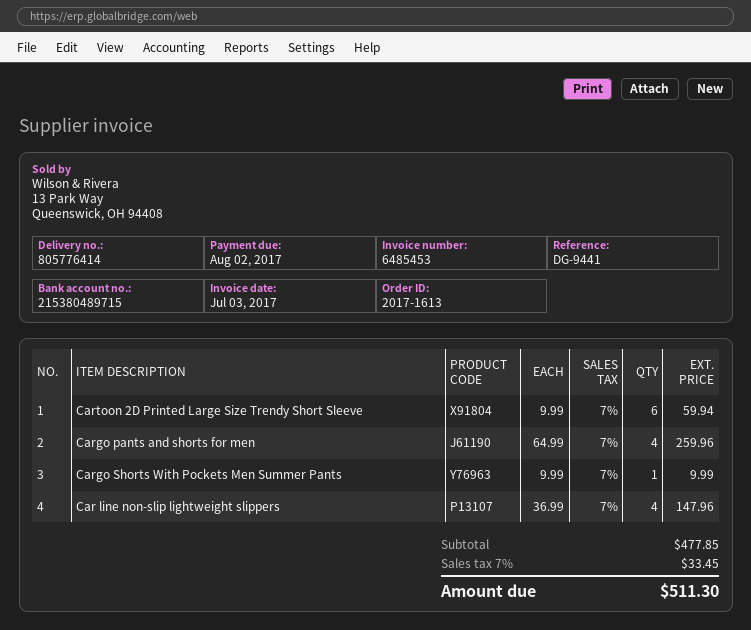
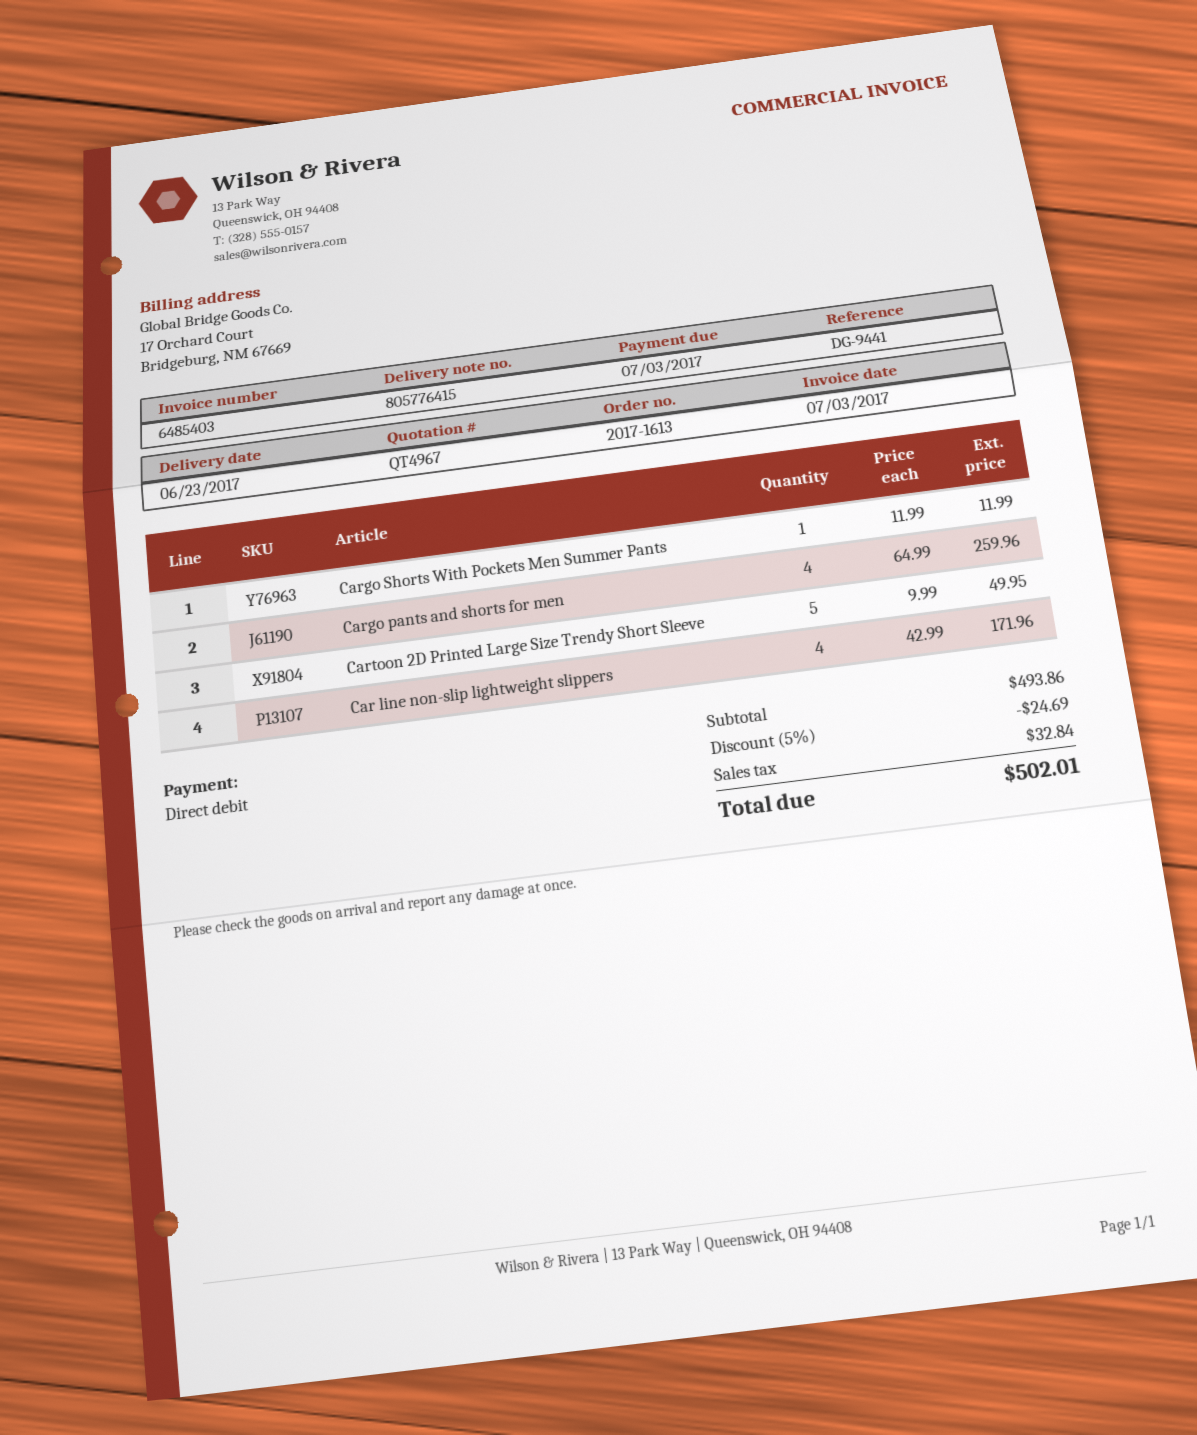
delivery note number: 805776414 -> 805776415
invoice number: 6485453 -> 6485403
due date: 2017-08-02 -> 2017-07-03
Cartoon 2D Printed Large Size Trendy Short Sleeve: 6 x 9.99 = 59.94 -> 5 x 9.99 = 49.95
Cargo Shorts With Pockets Men Summer Pants: 1 x 9.99 = 9.99 -> 1 x 11.99 = 11.99
Car line non-slip lightweight slippers: 4 x 36.99 = 147.96 -> 4 x 42.99 = 171.96
subtotal: 477.85 -> 493.86
discount: none -> 5% = 24.69
tax: 33.45 -> 32.84
total: 511.30 -> 502.01

